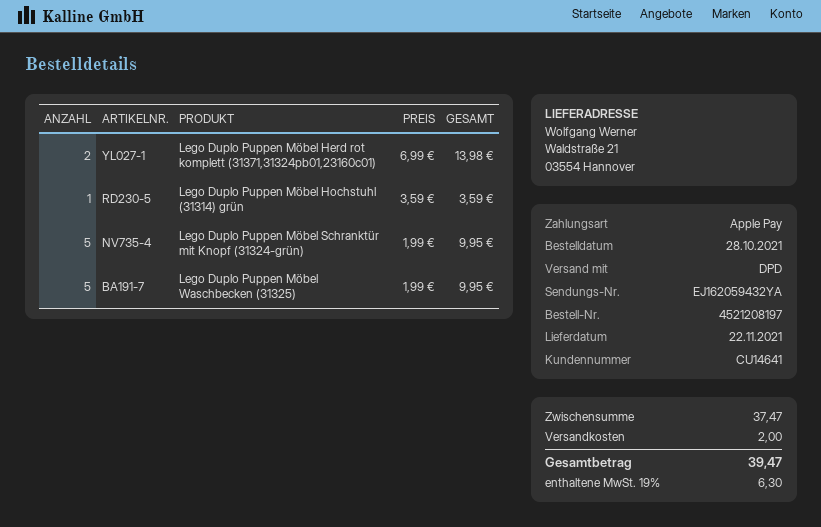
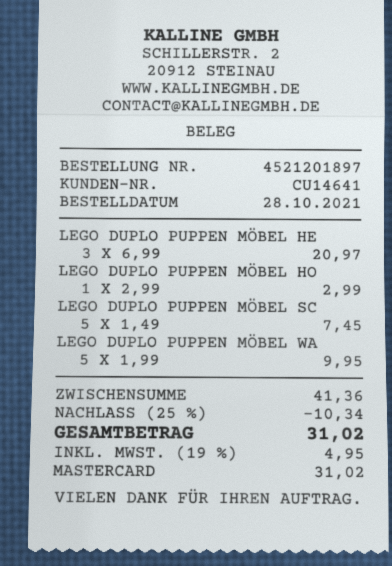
order number: 4521208197 -> 4521201897
payment method: Apple Pay -> Mastercard
Lego Duplo Puppen Möbel Herd rot komplett (31371,31324pb01,23160c01): 2 x 6.99 = 13.98 -> 3 x 6.99 = 20.97
Lego Duplo Puppen Möbel Hochstuhl (31314) grün: 1 x 3.59 = 3.59 -> 1 x 2.99 = 2.99
Lego Duplo Puppen Möbel Schranktür mit Knopf (31324-grün): 5 x 1.99 = 9.95 -> 5 x 1.49 = 7.45
subtotal: 37.47 -> 41.36
discount: none -> 25% = 10.34
shipping: 2.00 -> none
tax: 19% = 6.30 -> 19% = 4.95
total: 39.47 -> 31.02

